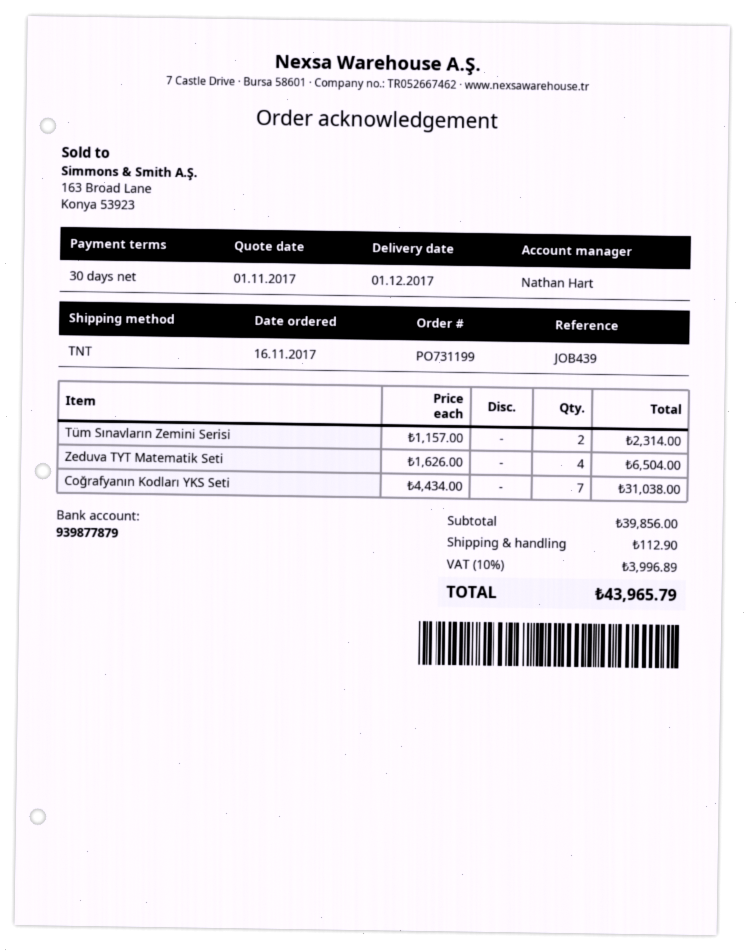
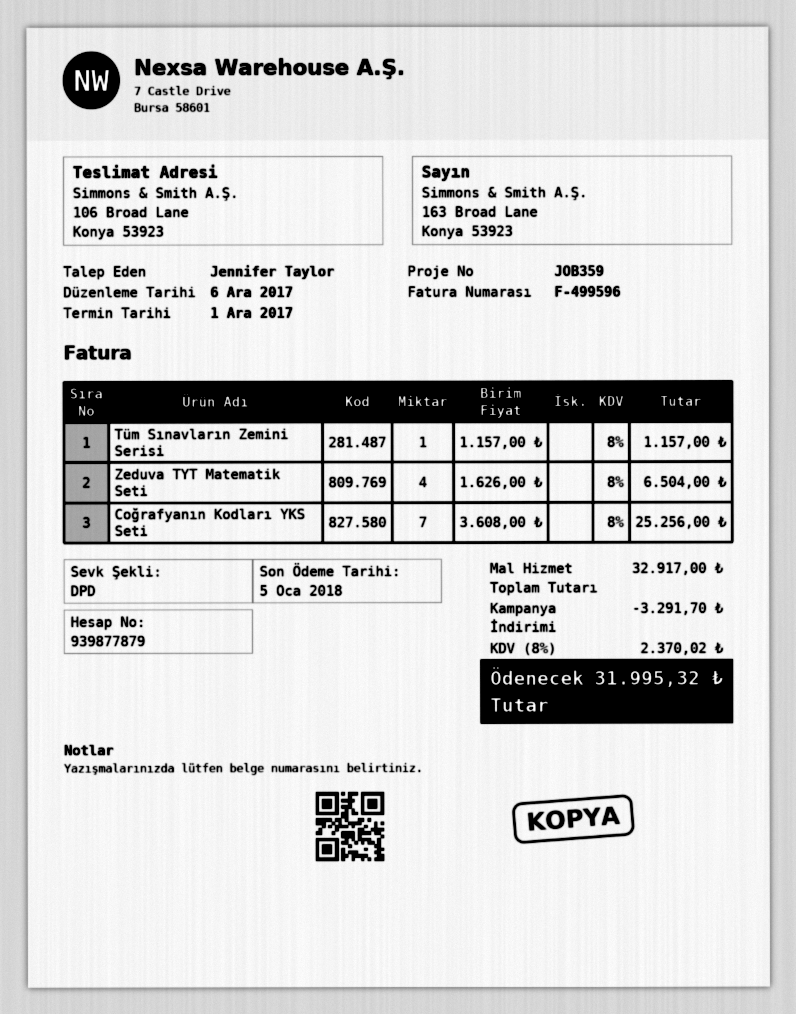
reference: JOB439 -> JOB359
shipping method: TNT -> DPD
Tüm Sınavların Zemini Serisi: 2 x 1157.00 = 2314.00 -> 1 x 1157.00 = 1157.00
Coğrafyanın Kodları YKS Seti: 7 x 4434.00 = 31038.00 -> 7 x 3608.00 = 25256.00
subtotal: 39856.00 -> 32917.00
discount: none -> 3291.70
shipping: 112.90 -> none
tax: 10% = 3996.89 -> 8% = 2370.02
total: 43965.79 -> 31995.32

